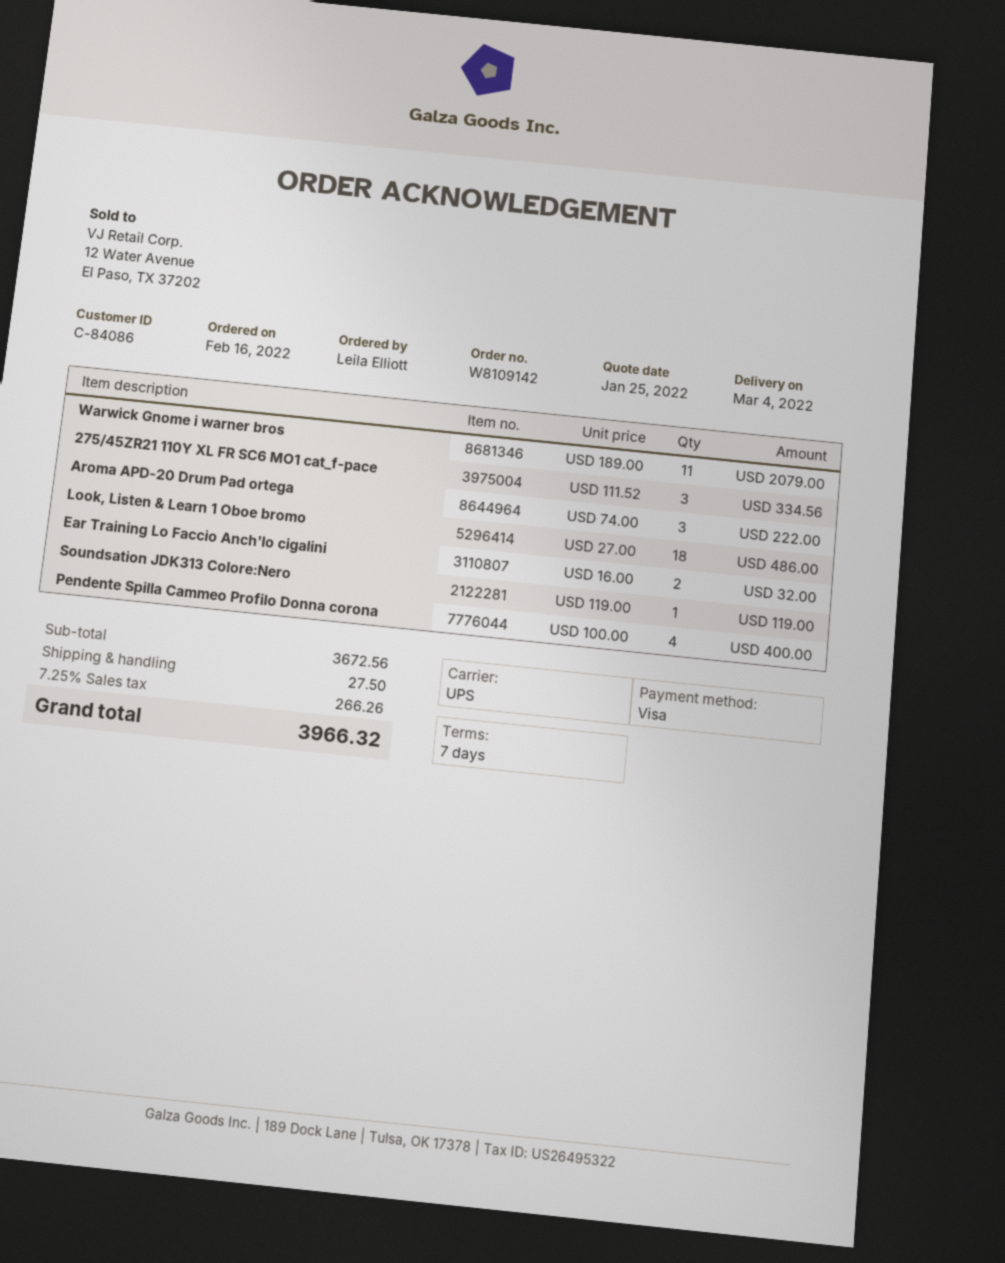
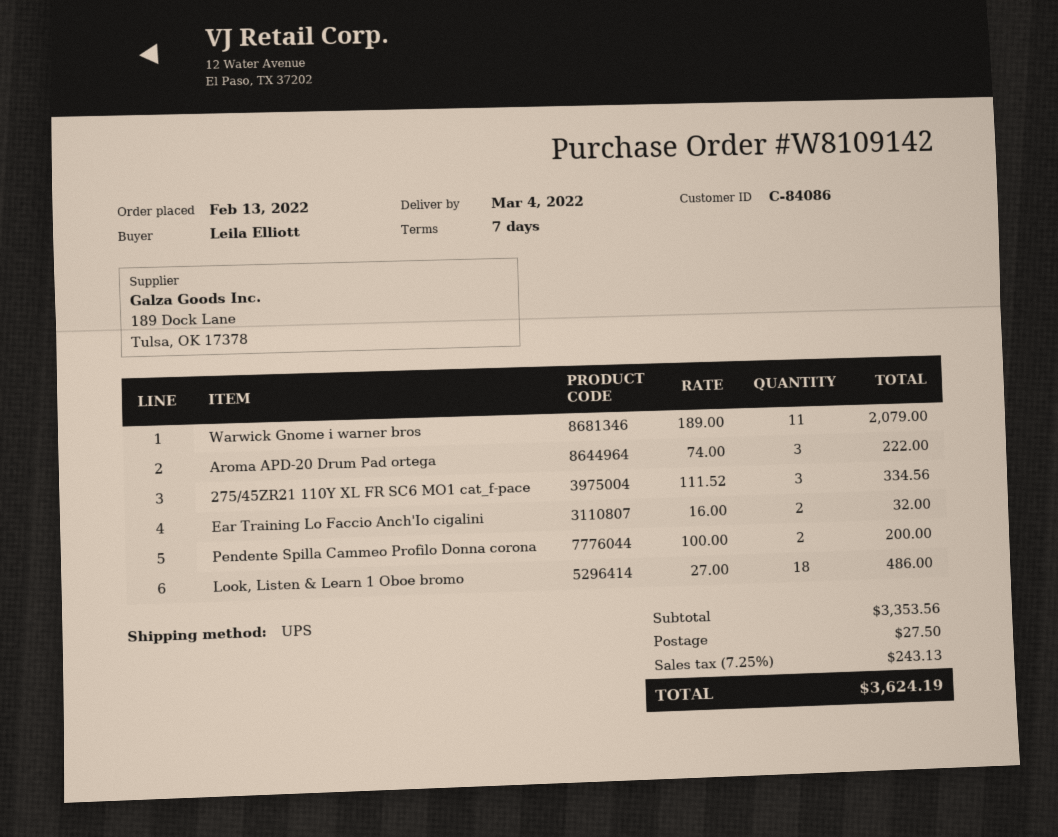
order date: 2022-02-16 -> 2022-02-13
Soundsation JDK313 Colore:Nero: 1 x 119.00 = 119.00 -> none
Pendente Spilla Cammeo Profilo Donna corona: 4 x 100.00 = 400.00 -> 2 x 100.00 = 200.00
subtotal: 3672.56 -> 3353.56
tax: 7.25% = 266.26 -> 7.25% = 243.13
total: 3966.32 -> 3624.19

